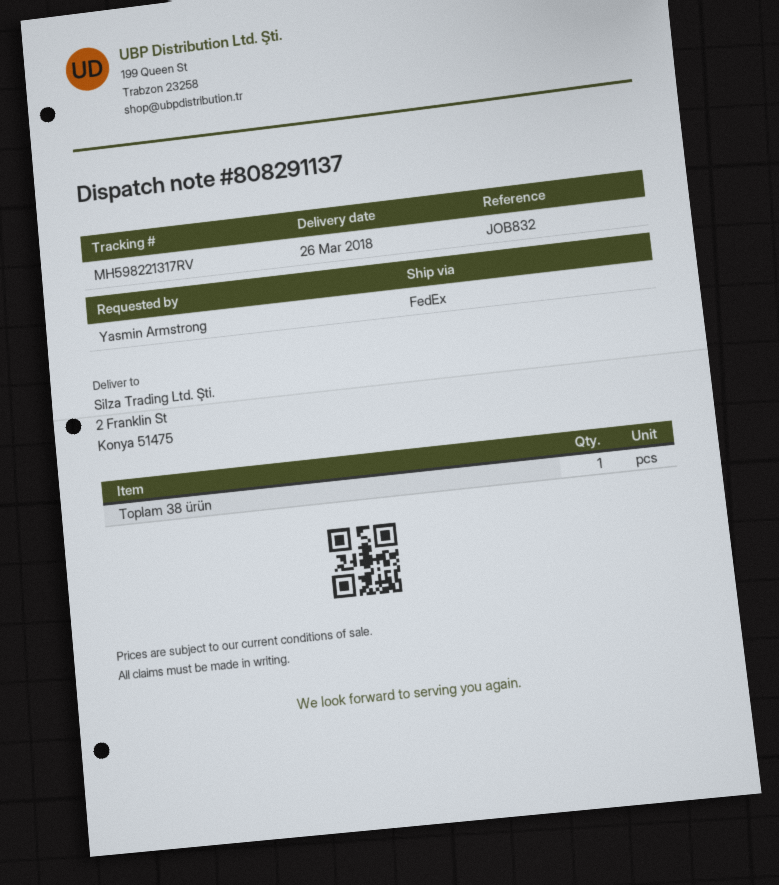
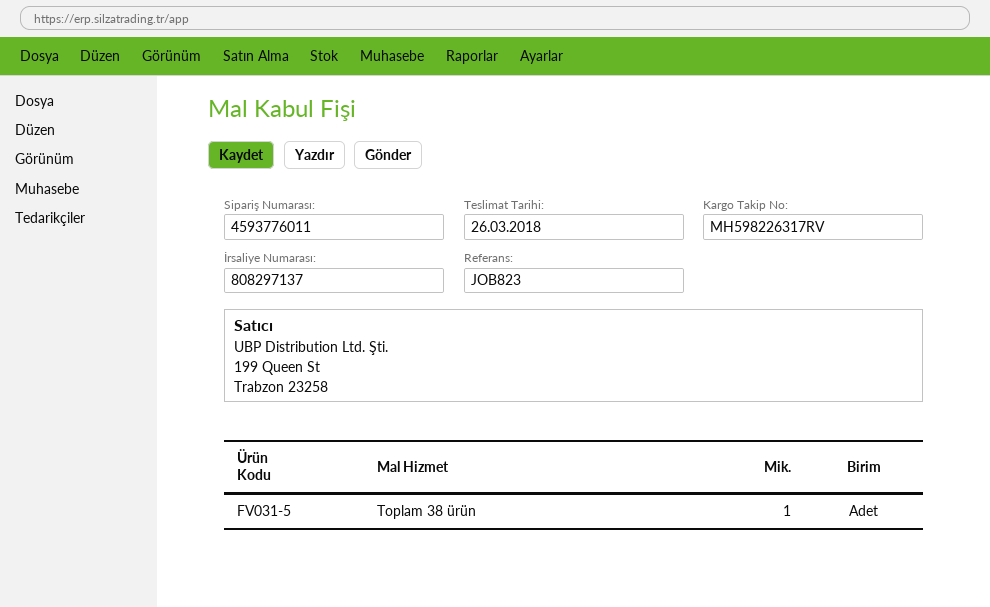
delivery note number: 808291137 -> 808297137
reference: JOB832 -> JOB823
tracking number: MH598221317RV -> MH598226317RV

